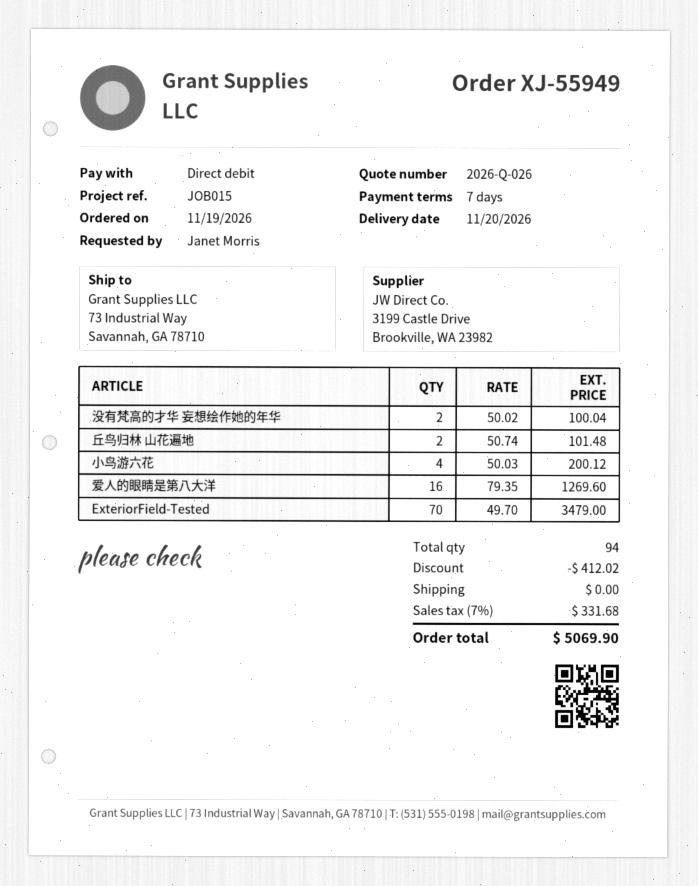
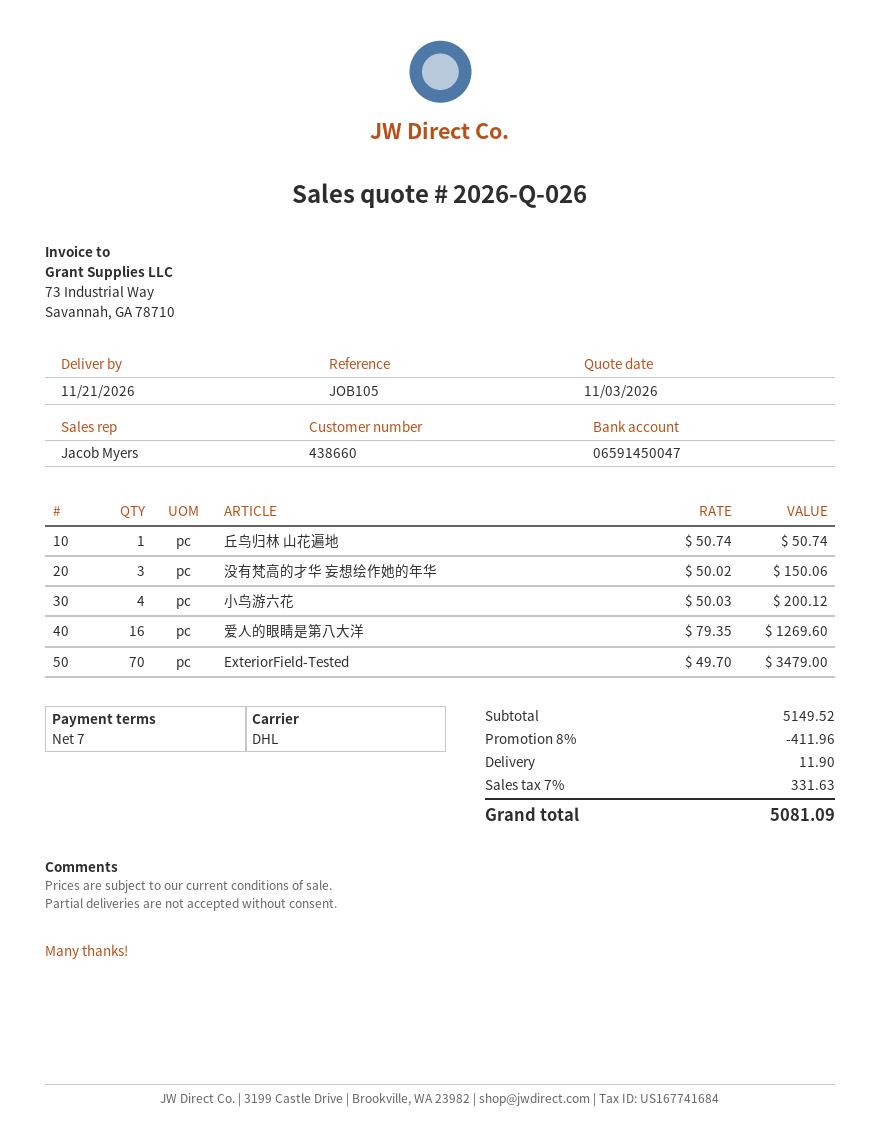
delivery date: 2026-11-20 -> 2026-11-21
reference: JOB015 -> JOB105
没有梵高的才华 妄想绘作她的年华: 2 x 50.02 = 100.04 -> 3 x 50.02 = 150.06
丘鸟归林 山花遍地: 2 x 50.74 = 101.48 -> 1 x 50.74 = 50.74
discount: 412.02 -> 411.96
shipping: 0.00 -> 11.90
tax: 7% = 331.68 -> 7% = 331.63
total: 5069.90 -> 5081.09

